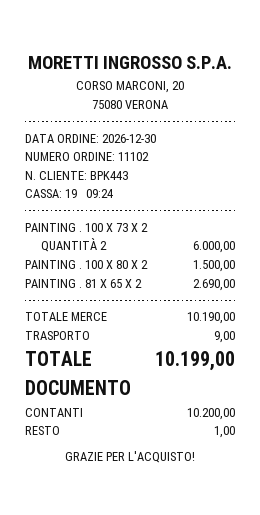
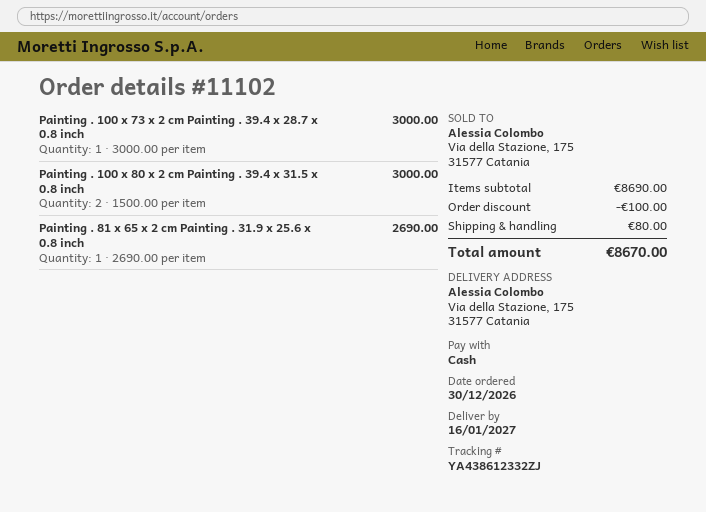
PAINTING . 100 X 73 X 2: 2 for 6000.00 -> 1 for 3000.00
PAINTING . 100 X 80 X 2: 1 for 1500.00 -> 2 for 3000.00
subtotal: 10190.00 -> 8690.00
discount: none -> 100.00
shipping: 9.00 -> 80.00
total: 10199.00 -> 8670.00

